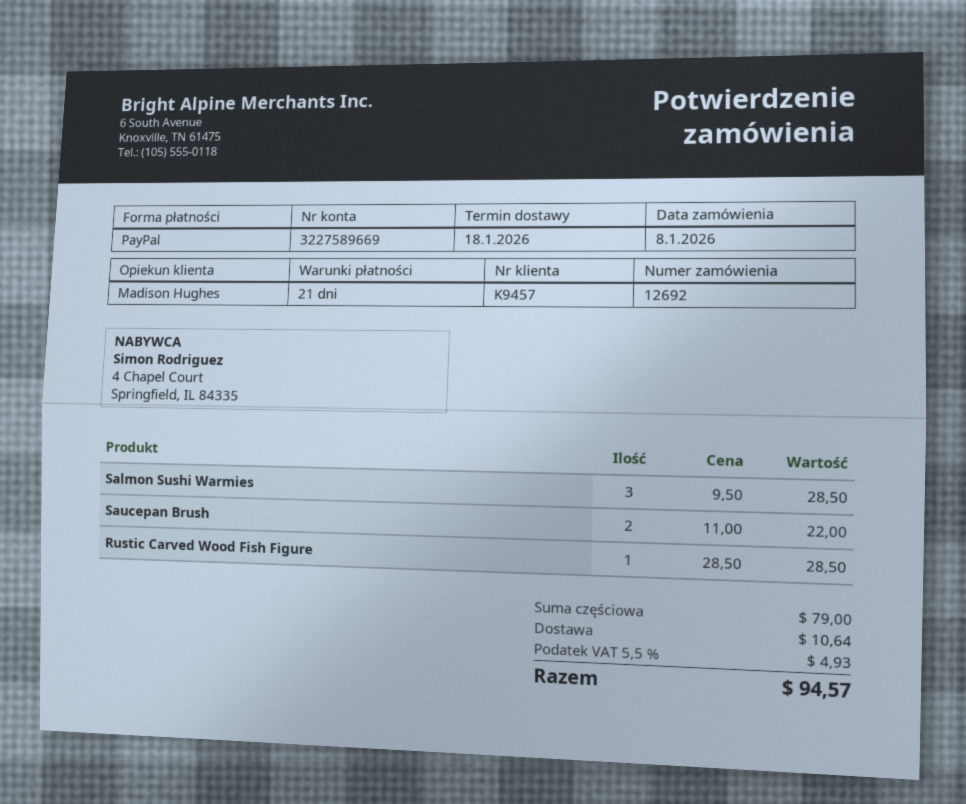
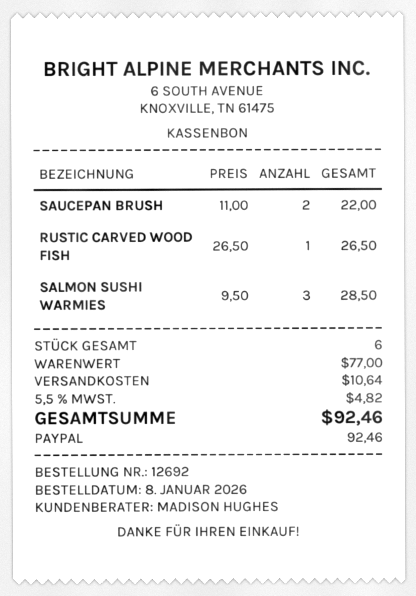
Rustic Carved Wood Fish Figure: 1 x 28.50 = 28.50 -> 1 x 26.50 = 26.50
subtotal: 79.00 -> 77.00
tax: 5.5% = 4.93 -> 5.5% = 4.82
total: 94.57 -> 92.46

